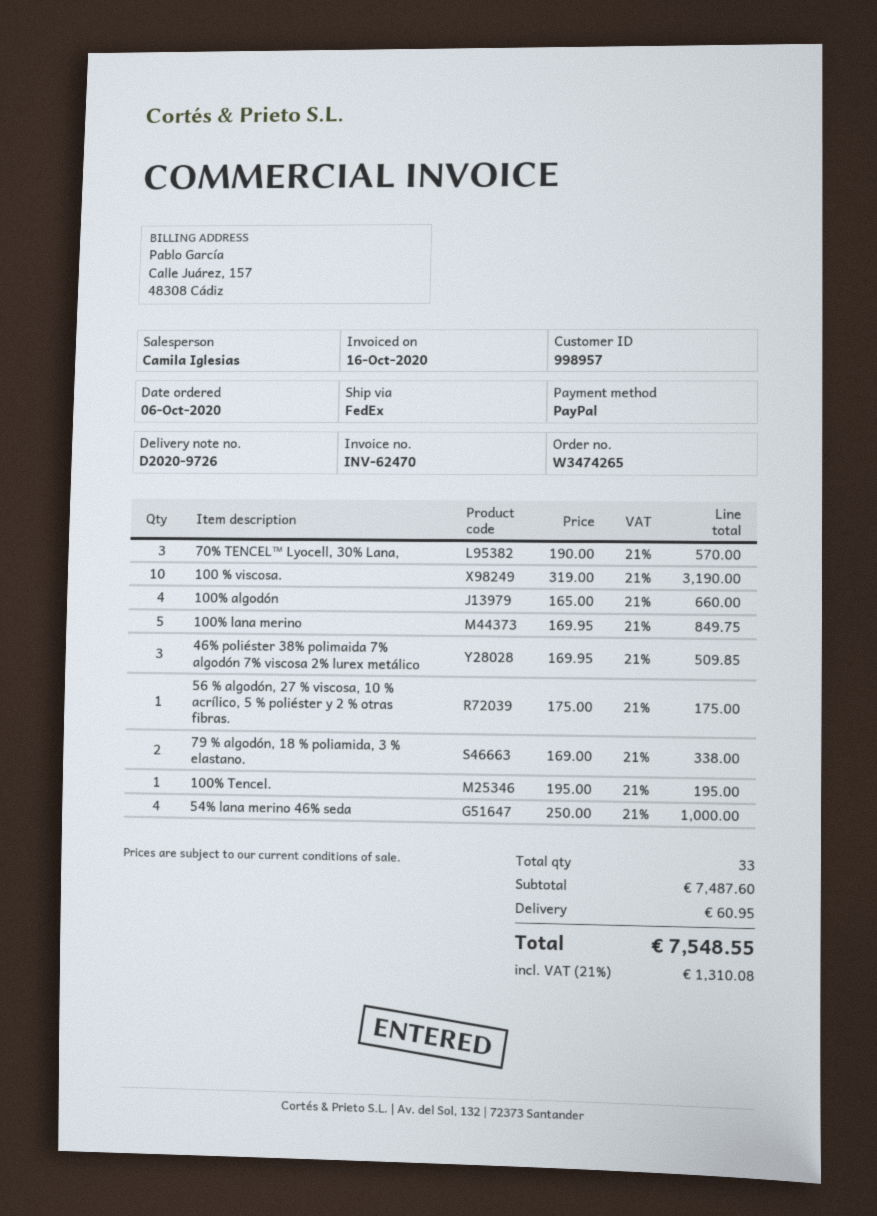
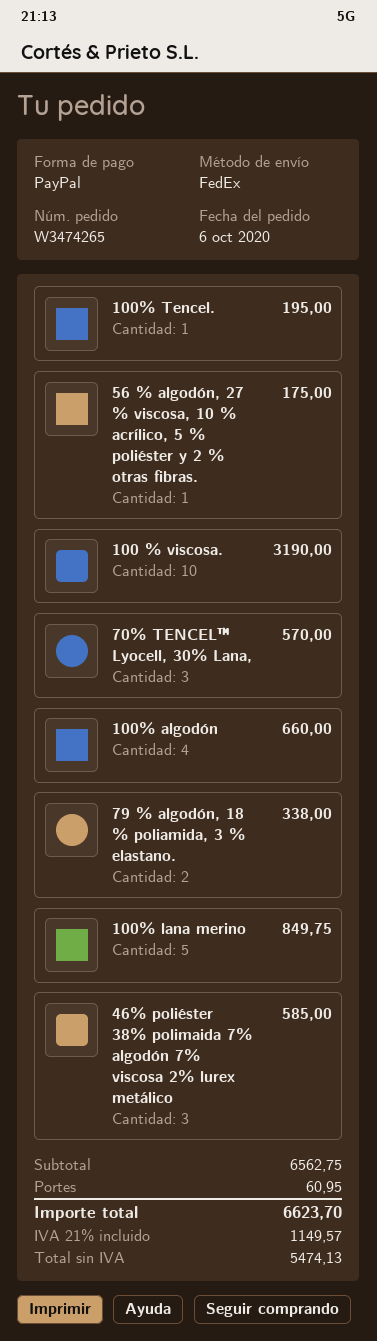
46% poliéster 38% polimaida 7% algodón 7% viscosa 2% lurex metálico: 3 for 509.85 -> 3 for 585.00
54% lana merino 46% seda: 4 for 1000.00 -> none
subtotal: 7487.60 -> 6562.75
tax: 21% = 1310.08 -> 21% = 1149.57
total: 7548.55 -> 6623.70

